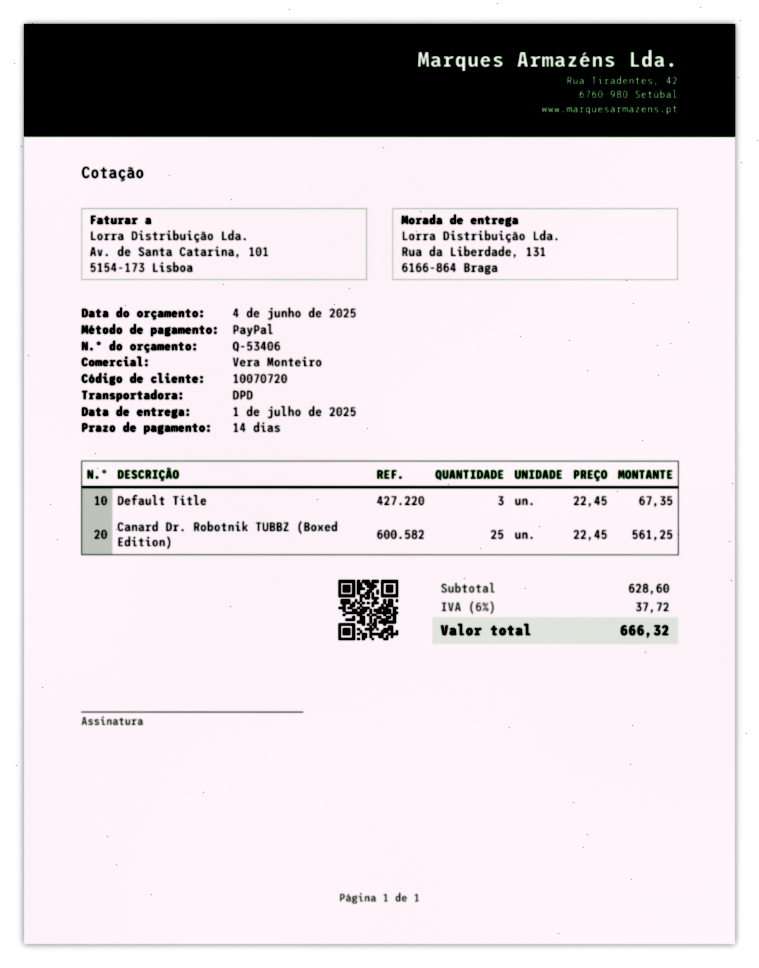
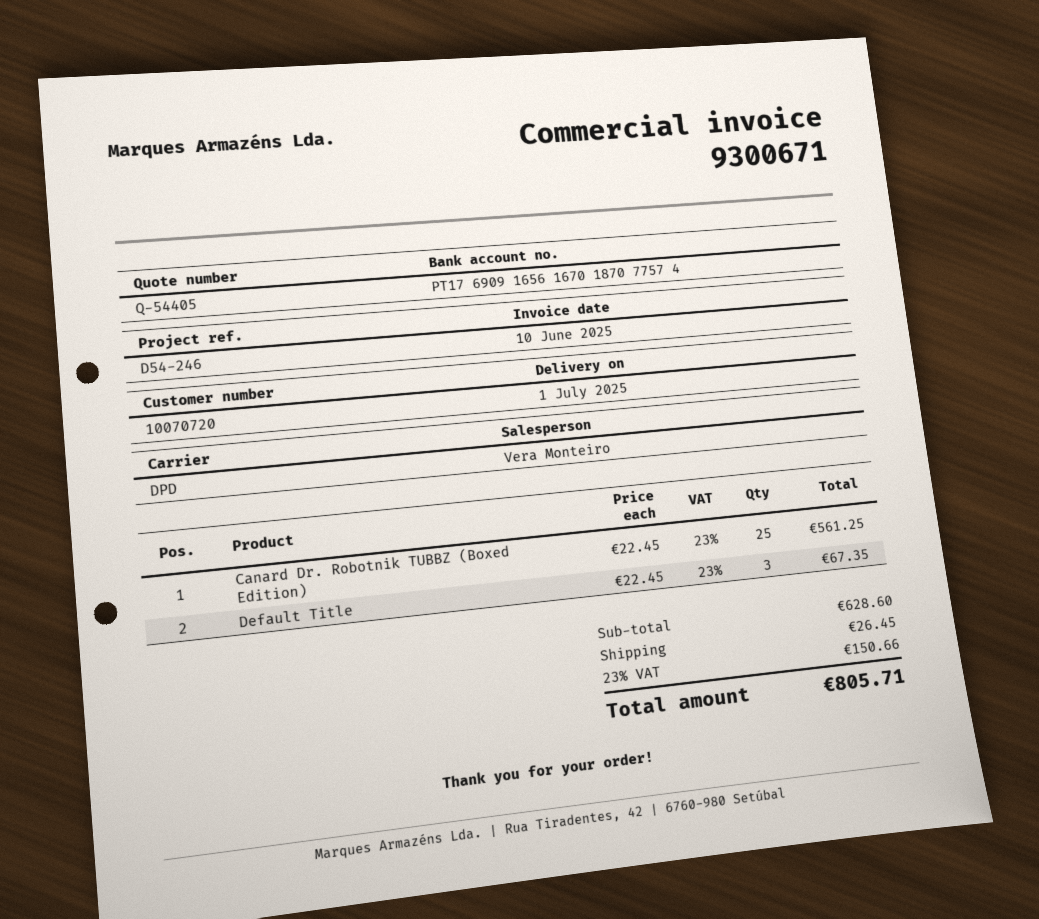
quote number: Q-53406 -> Q-54405
shipping: none -> 26.45
tax: 6% = 37.72 -> 23% = 150.66
total: 666.32 -> 805.71

